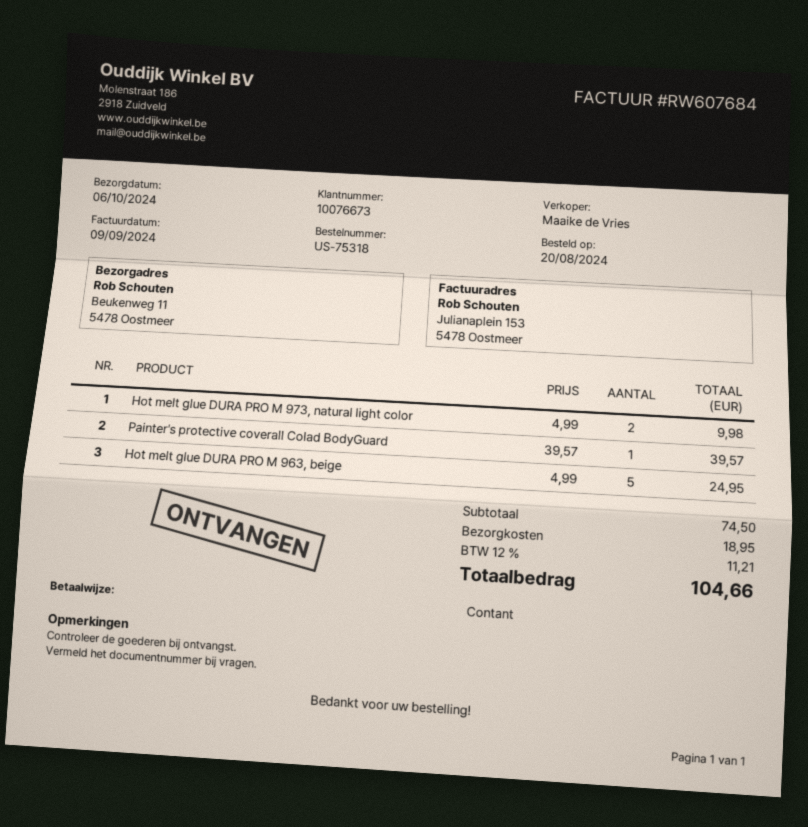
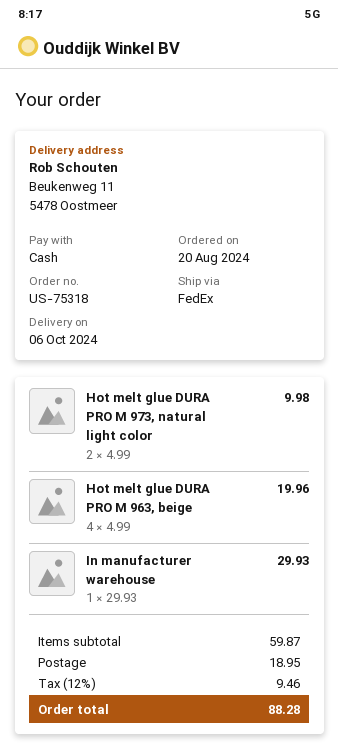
Painter's protective coverall Colad BodyGuard: 1 x 39.57 = 39.57 -> none
Hot melt glue DURA PRO M 963, beige: 5 x 4.99 = 24.95 -> 4 x 4.99 = 19.96
In manufacturer warehouse: none -> 1 x 29.93 = 29.93
subtotal: 74.50 -> 59.87
tax: 12% = 11.21 -> 12% = 9.46
total: 104.66 -> 88.28

